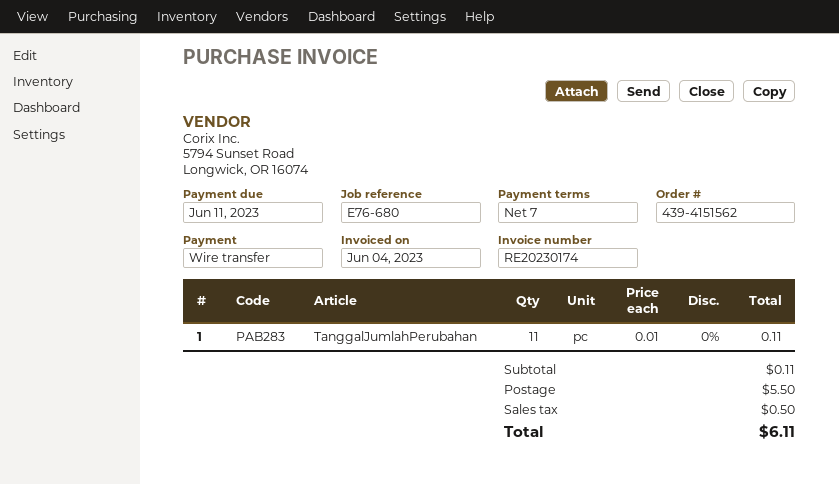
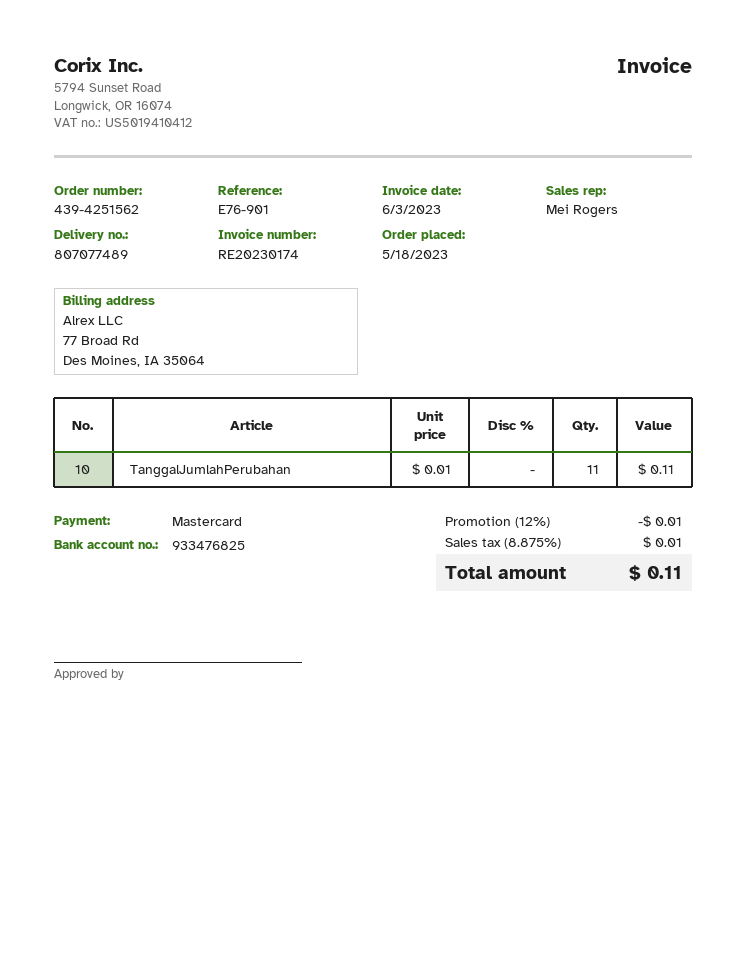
order number: 439-4151562 -> 439-4251562
invoice date: 2023-06-04 -> 2023-06-03
reference: E76-680 -> E76-901
payment method: bank transfer -> Mastercard
discount: none -> 12% = 0.01
shipping: 5.50 -> none
tax: 0.50 -> 0.01
total: 6.11 -> 0.11

